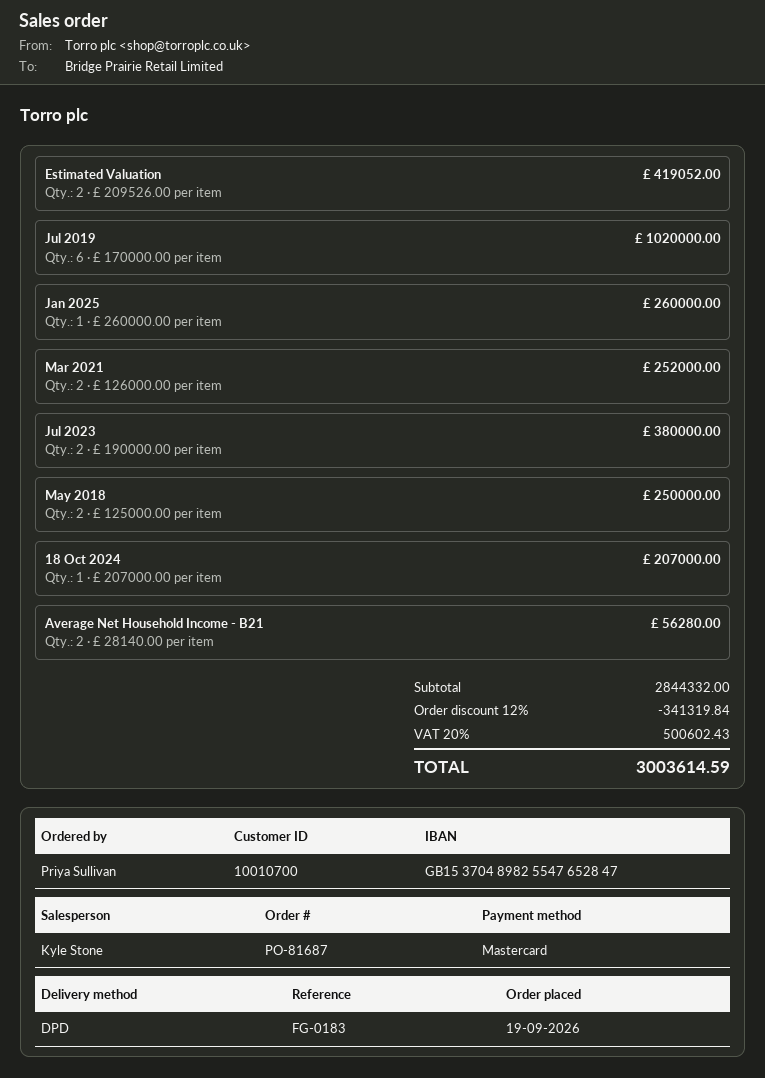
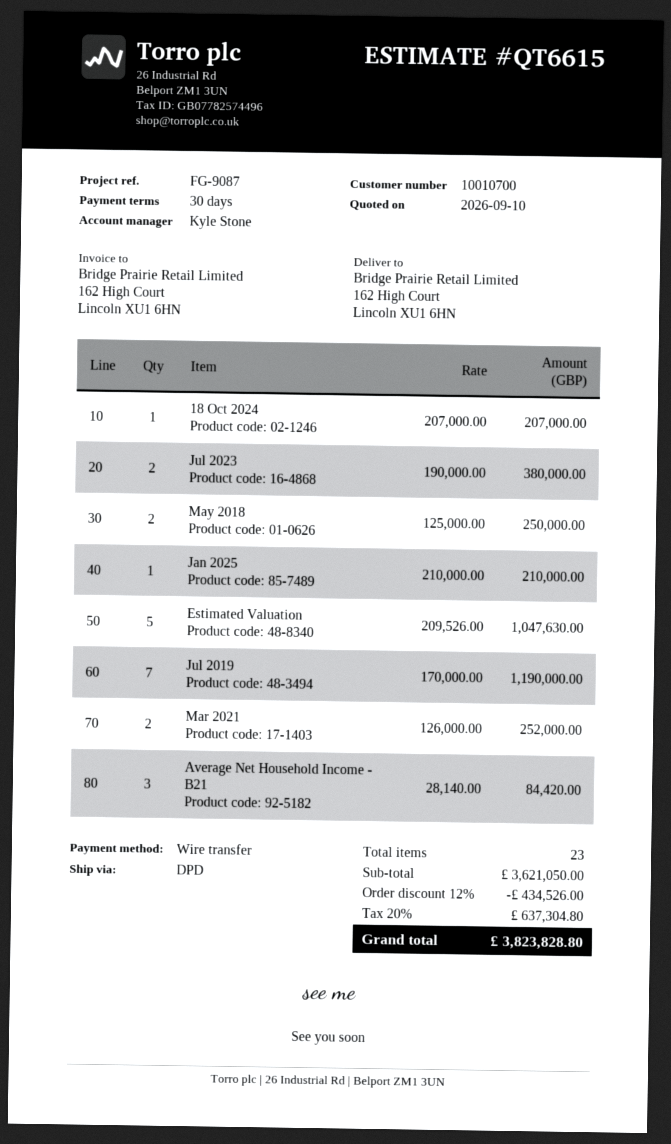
reference: FG-0183 -> FG-9087
payment method: Mastercard -> bank transfer
Estimated Valuation: 2 x 209526.00 = 419052.00 -> 5 x 209526.00 = 1047630.00
Jul 2019: 6 x 170000.00 = 1020000.00 -> 7 x 170000.00 = 1190000.00
Jan 2025: 1 x 260000.00 = 260000.00 -> 1 x 210000.00 = 210000.00
Average Net Household Income - B21: 2 x 28140.00 = 56280.00 -> 3 x 28140.00 = 84420.00
subtotal: 2844332.00 -> 3621050.00
discount: 12% = 341319.84 -> 12% = 434526.00
tax: 20% = 500602.43 -> 20% = 637304.80
total: 3003614.59 -> 3823828.80

